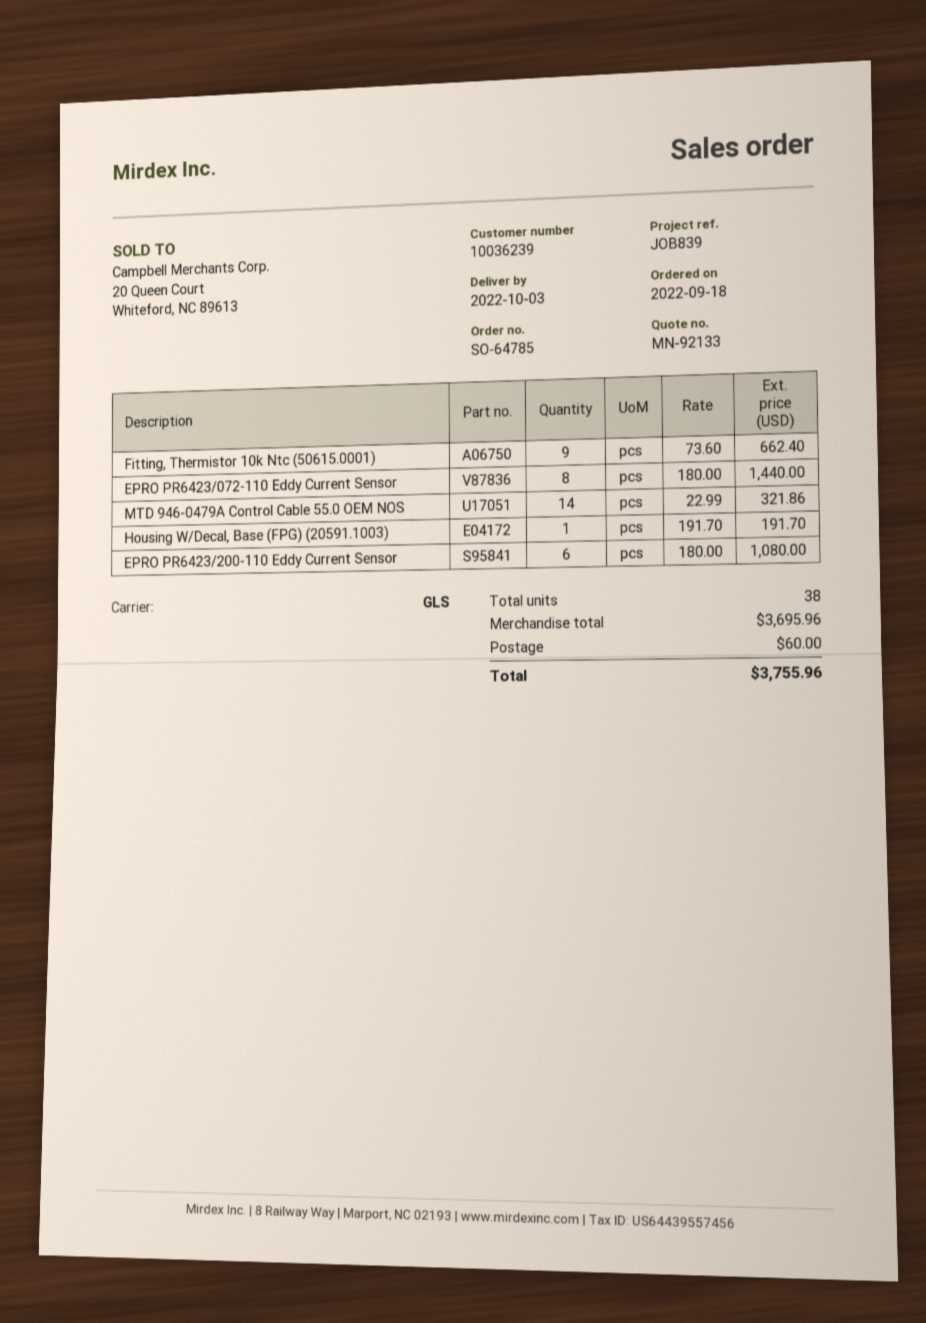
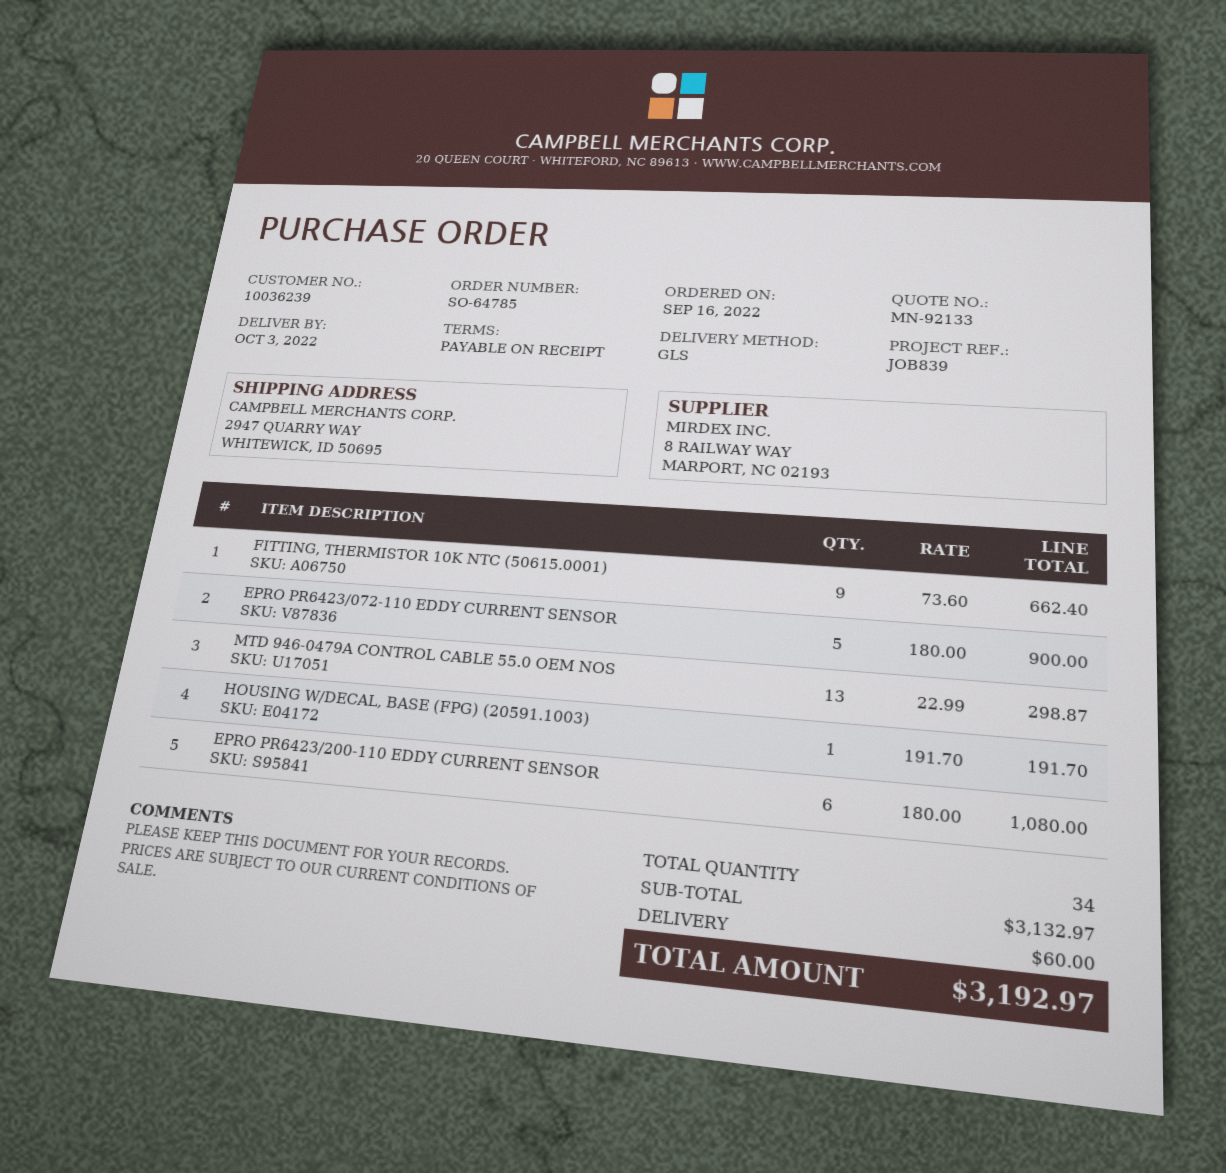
order date: 2022-09-18 -> 2022-09-16
EPRO PR6423/072-110 Eddy Current Sensor: 8 x 180.00 = 1440.00 -> 5 x 180.00 = 900.00
MTD 946-0479A Control Cable 55.0 OEM NOS: 14 x 22.99 = 321.86 -> 13 x 22.99 = 298.87
total quantity: 38 -> 34
subtotal: 3695.96 -> 3132.97
total: 3755.96 -> 3192.97

